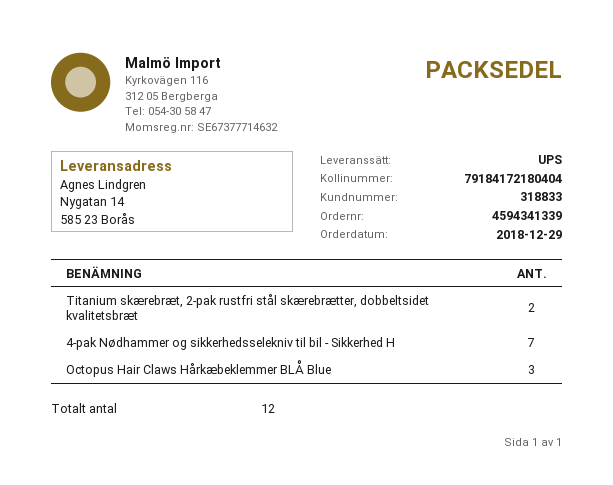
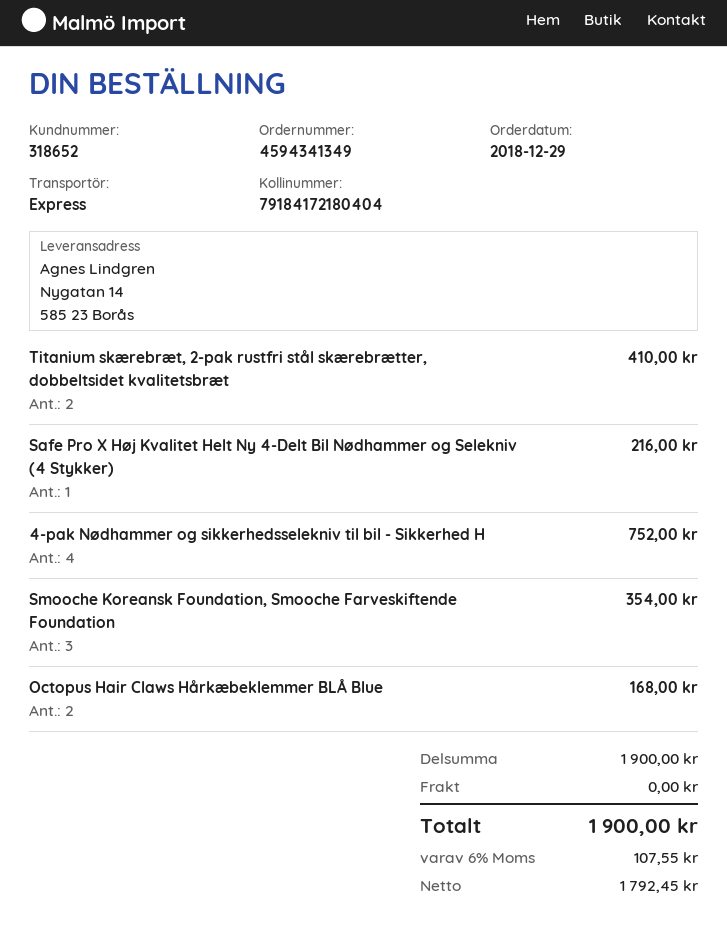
order number: 4594341339 -> 4594341349
customer number: 318833 -> 318652
shipping method: UPS -> express
4-pak Nødhammer og sikkerhedsselekniv til bil - Sikkerhed H: 7 -> 4
Octopus Hair Claws Hårkæbeklemmer BLÅ Blue: 3 -> 2
Safe Pro X Høj Kvalitet Helt Ny 4-Delt Bil Nødhammer og Selekniv (4 Stykker): none -> 1
Smooche Koreansk Foundation, Smooche Farveskiftende Foundation: none -> 3

